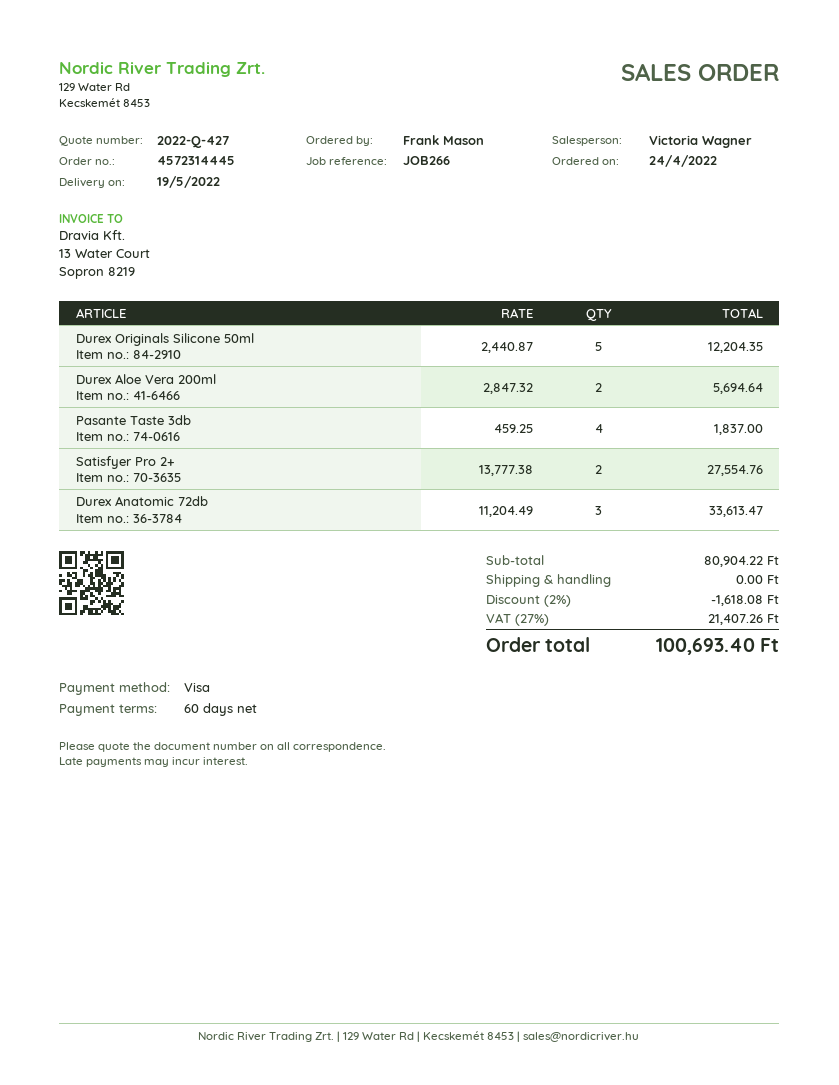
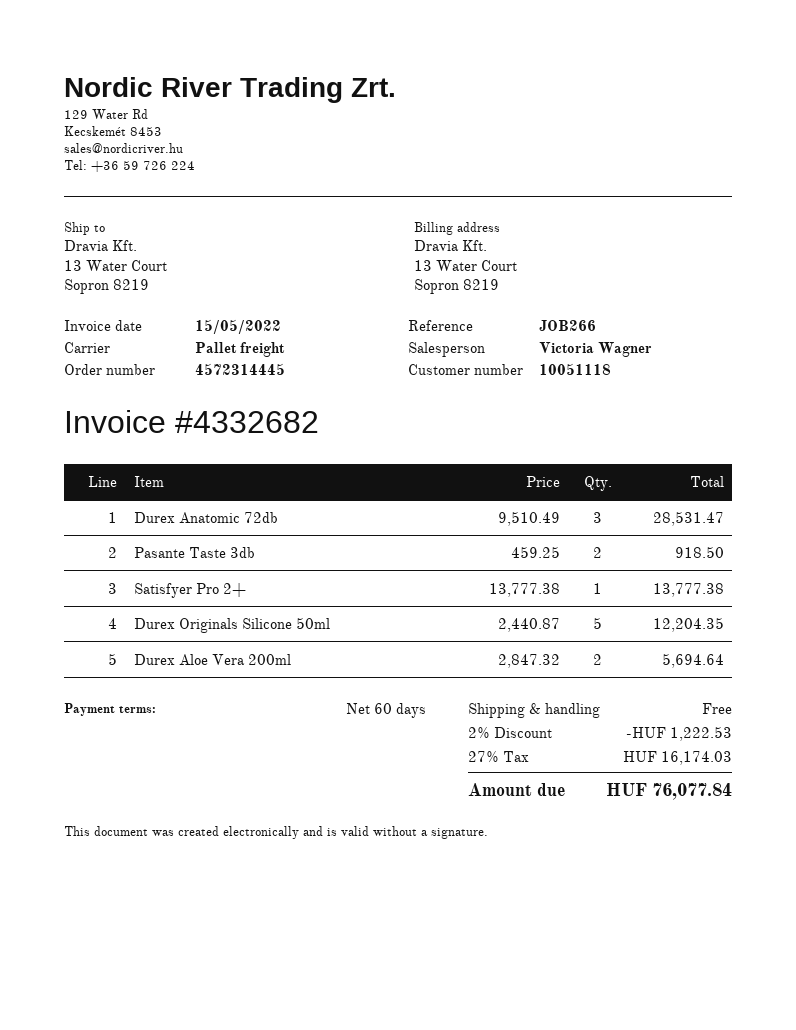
Pasante Taste 3db: 4 x 459.25 = 1837.00 -> 2 x 459.25 = 918.50
Satisfyer Pro 2+: 2 x 13777.38 = 27554.76 -> 1 x 13777.38 = 13777.38
Durex Anatomic 72db: 3 x 11204.49 = 33613.47 -> 3 x 9510.49 = 28531.47
discount: 2% = 1618.08 -> 2% = 1222.53
tax: 27% = 21407.26 -> 27% = 16174.03
total: 100693.40 -> 76077.84

